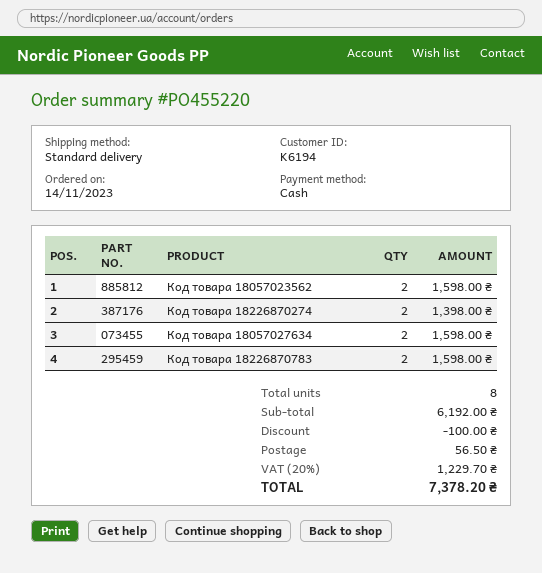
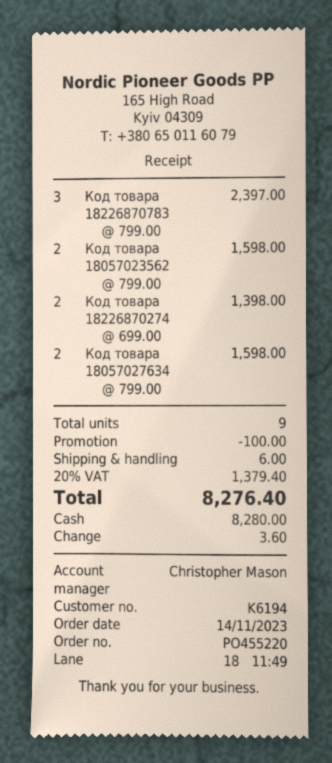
Код товара 18226870783: 2 for 1598.00 -> 3 for 2397.00
total quantity: 8 -> 9
shipping: 56.50 -> 6.00
tax: 20% = 1229.70 -> 20% = 1379.40
total: 7378.20 -> 8276.40

